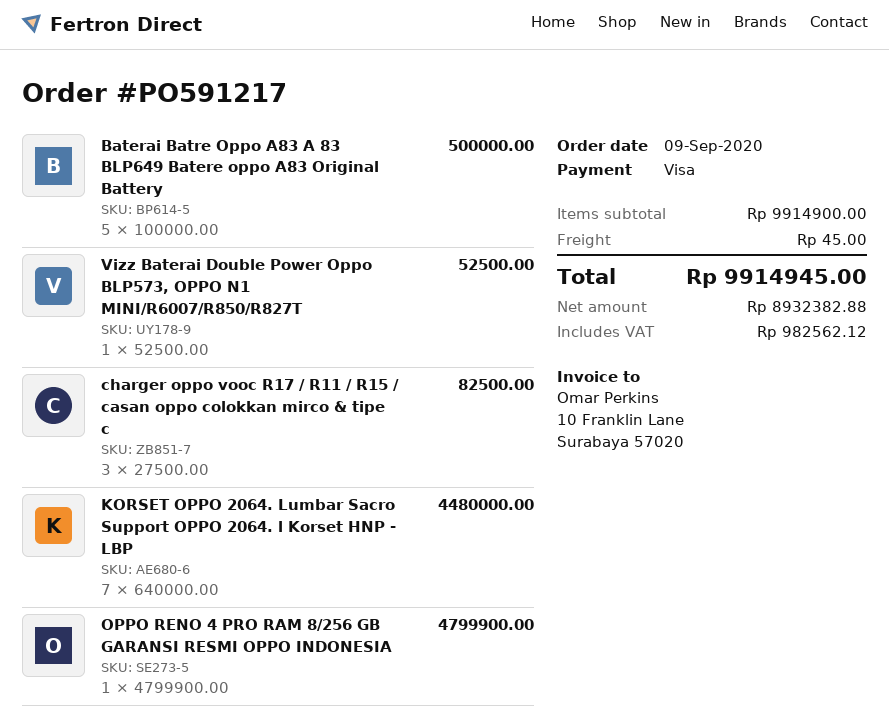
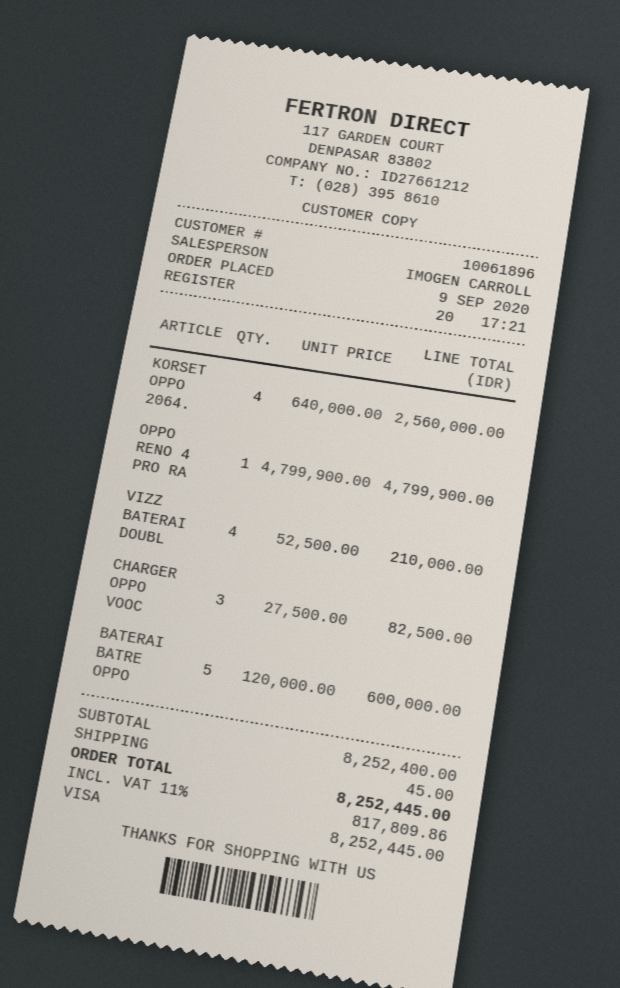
Baterai Batre Oppo A83 A 83 BLP649 Batere oppo A83 Original Battery: 5 x 100000.00 = 500000.00 -> 5 x 120000.00 = 600000.00
Vizz Baterai Double Power Oppo BLP573, OPPO N1 MINI/R6007/R850/R827T: 1 x 52500.00 = 52500.00 -> 4 x 52500.00 = 210000.00
KORSET OPPO 2064. Lumbar Sacro Support OPPO 2064. l Korset HNP - LBP: 7 x 640000.00 = 4480000.00 -> 4 x 640000.00 = 2560000.00
subtotal: 9914900.00 -> 8252400.00
tax: 982562.12 -> 817809.86
total: 9914945.00 -> 8252445.00

